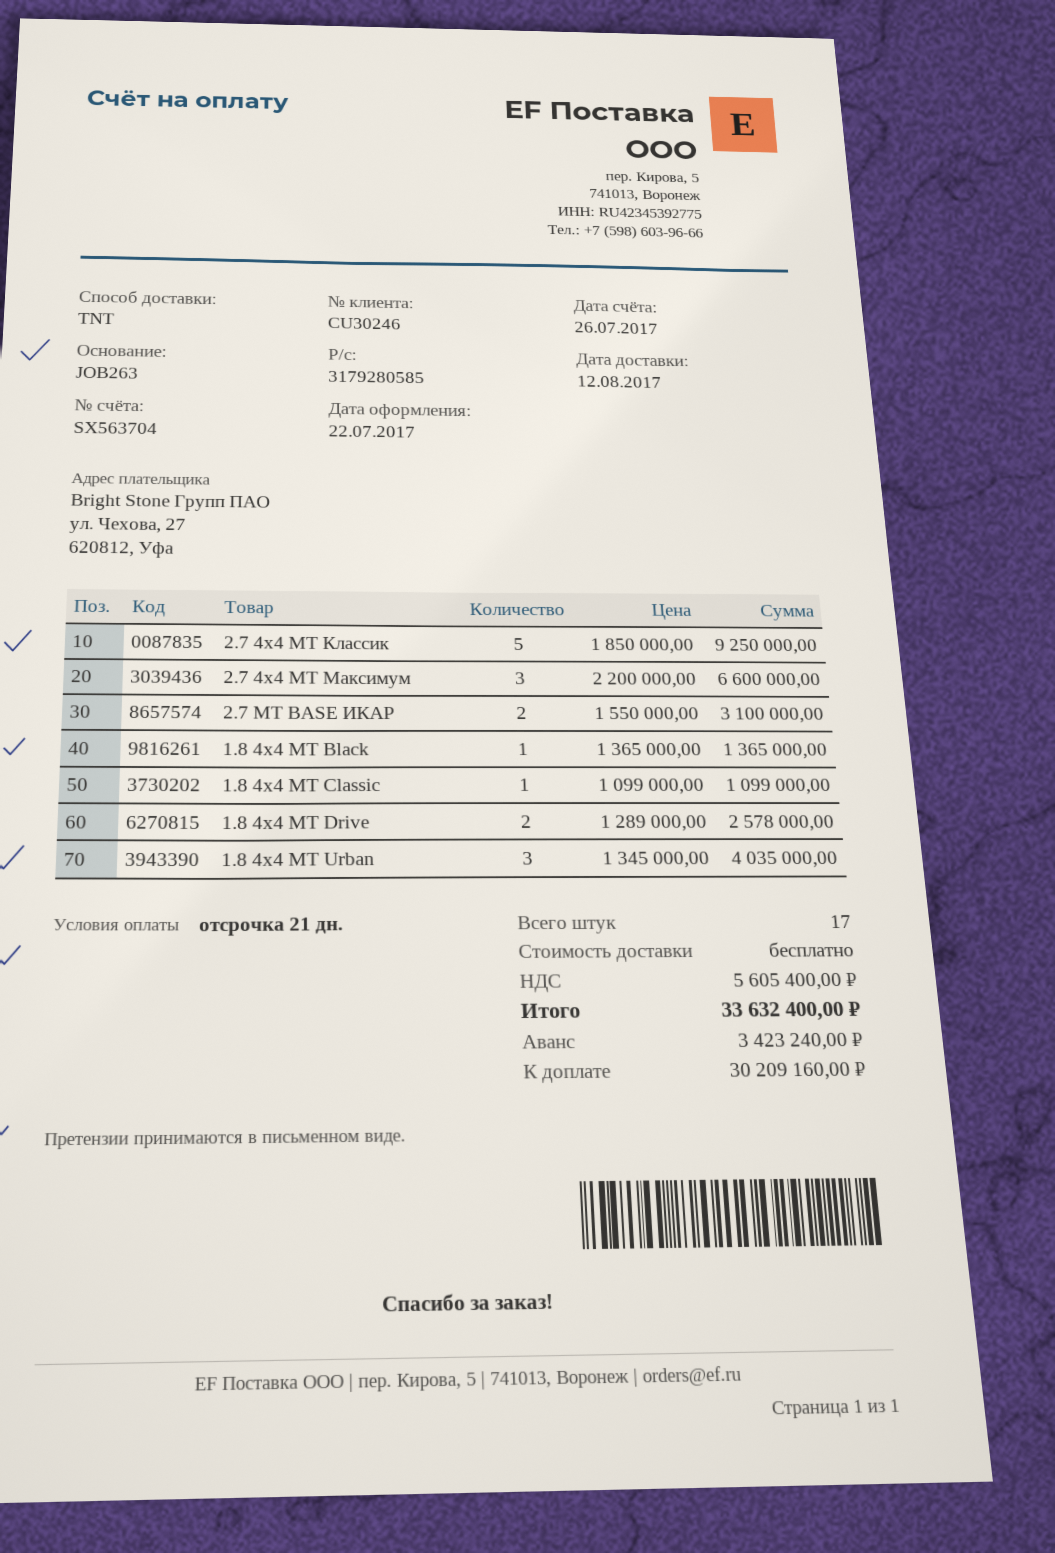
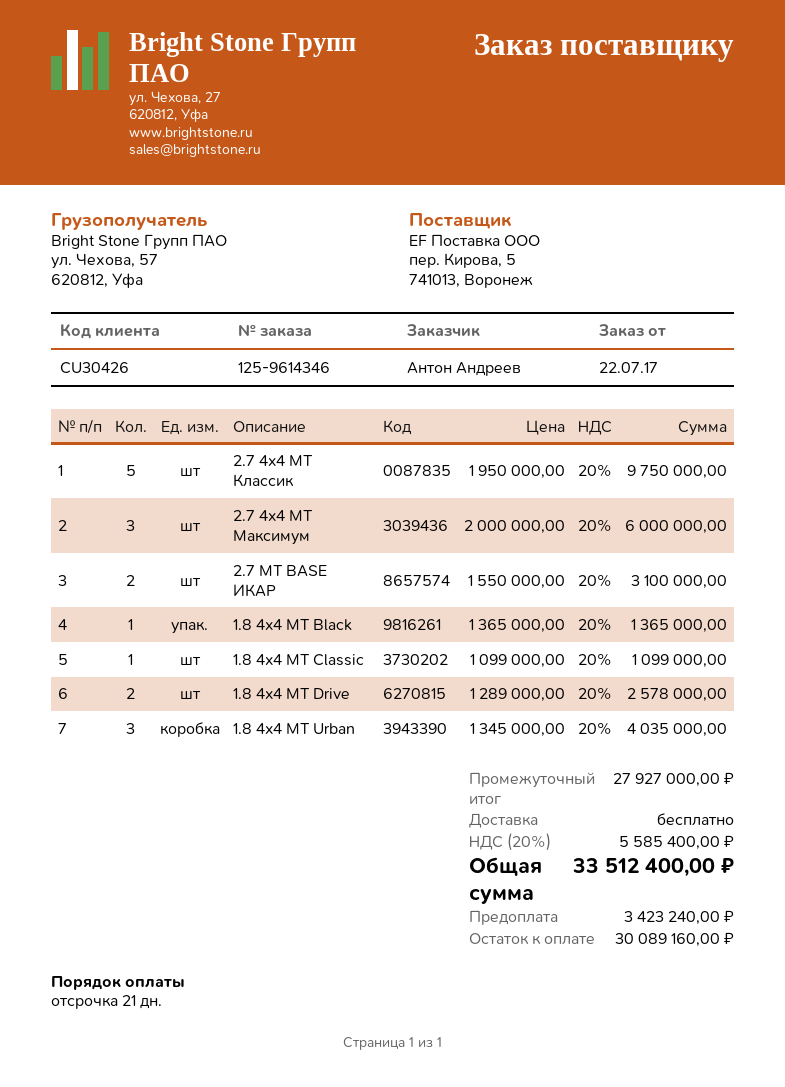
customer number: CU30246 -> CU30426
2.7 4x4 MT Классик: 5 x 1850000.00 = 9250000.00 -> 5 x 1950000.00 = 9750000.00
2.7 4x4 MT Максимум: 3 x 2200000.00 = 6600000.00 -> 3 x 2000000.00 = 6000000.00
tax: 5605400.00 -> 5585400.00
total: 33632400.00 -> 33512400.00
balance: 30209160.00 -> 30089160.00

